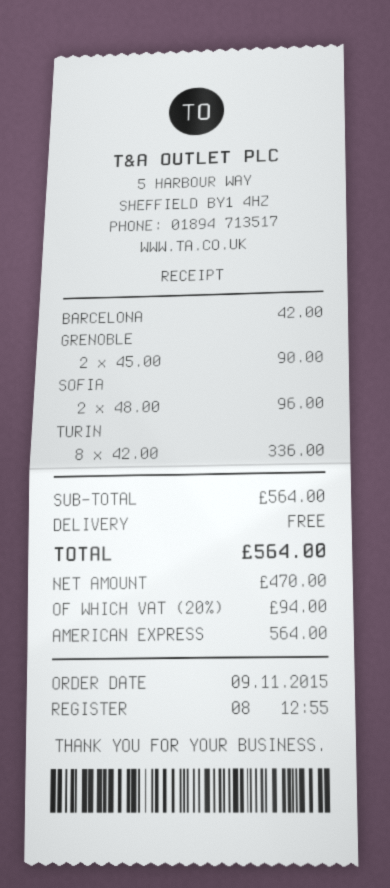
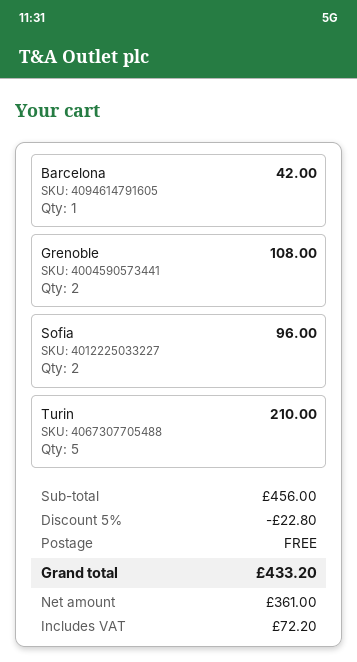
GRENOBLE: 2 for 90.00 -> 2 for 108.00
TURIN: 8 for 336.00 -> 5 for 210.00
subtotal: 564.00 -> 456.00
discount: none -> 5% = 22.80
net: 470.00 -> 361.00
tax: 94.00 -> 72.20
total: 564.00 -> 433.20

